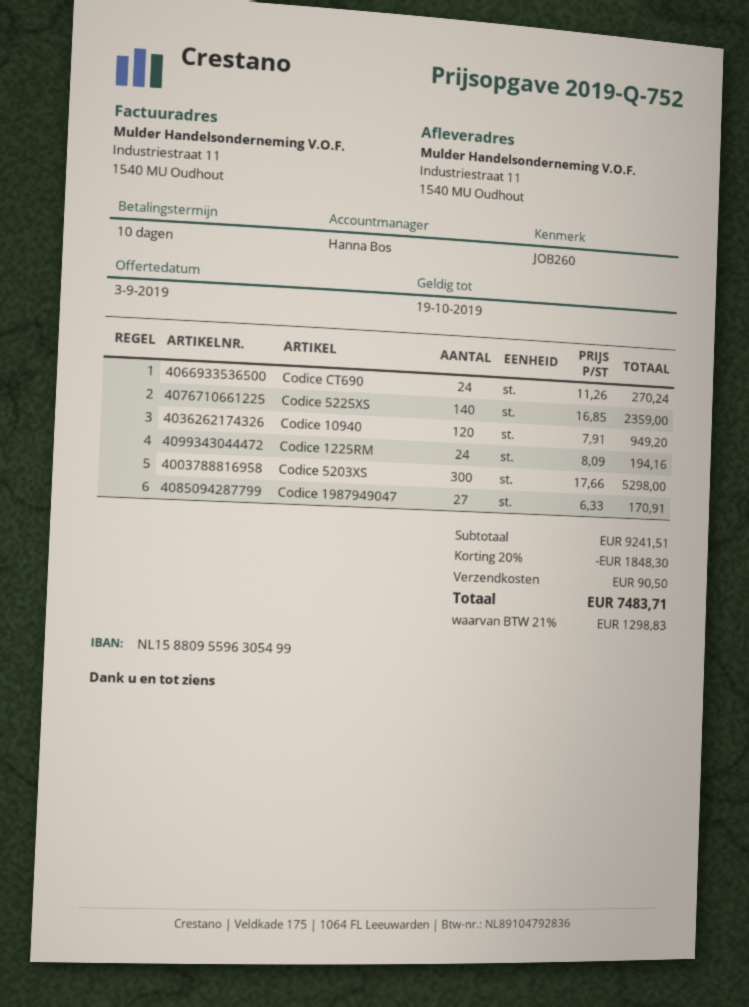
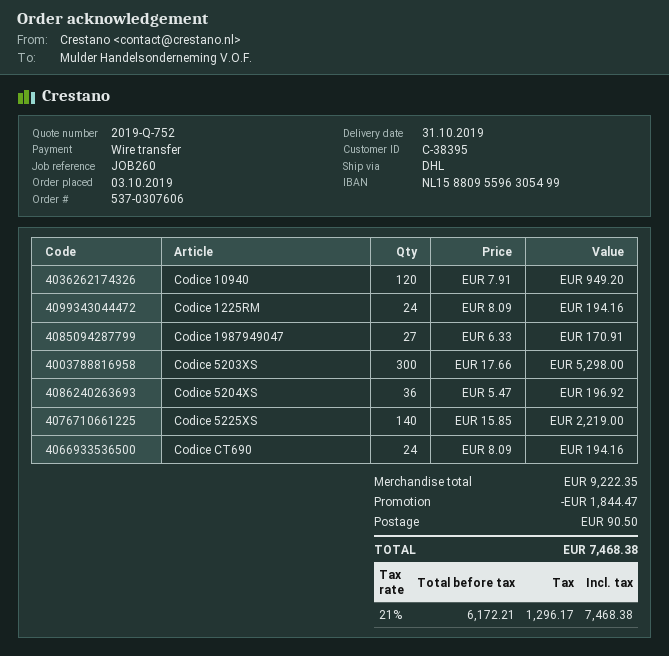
Codice CT690: 24 x 11.26 = 270.24 -> 24 x 8.09 = 194.16
Codice 5225XS: 140 x 16.85 = 2359.00 -> 140 x 15.85 = 2219.00
Codice 5204XS: none -> 36 x 5.47 = 196.92
subtotal: 9241.51 -> 9222.35
discount: 1848.30 -> 1844.47
tax: 21% = 1298.83 -> 21% = 1296.17
total: 7483.71 -> 7468.38

